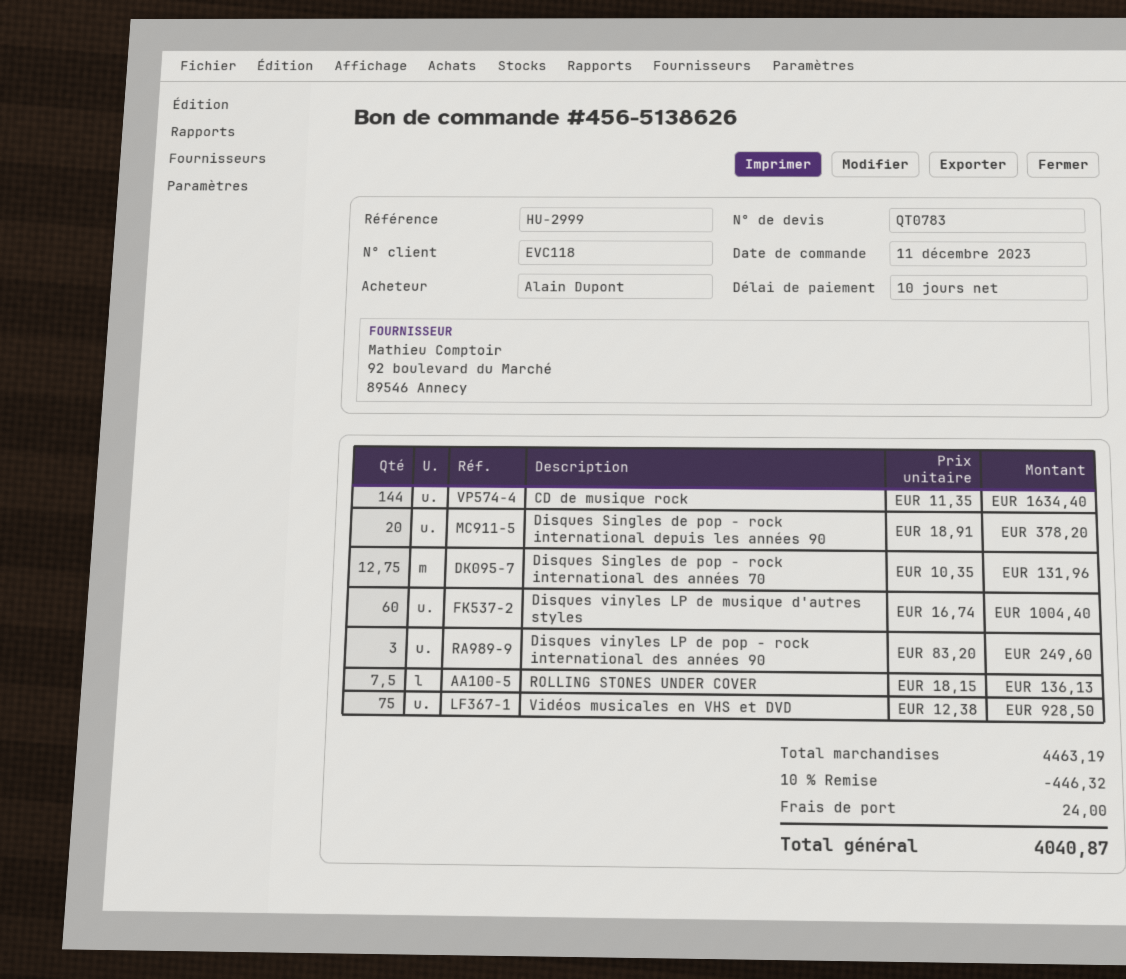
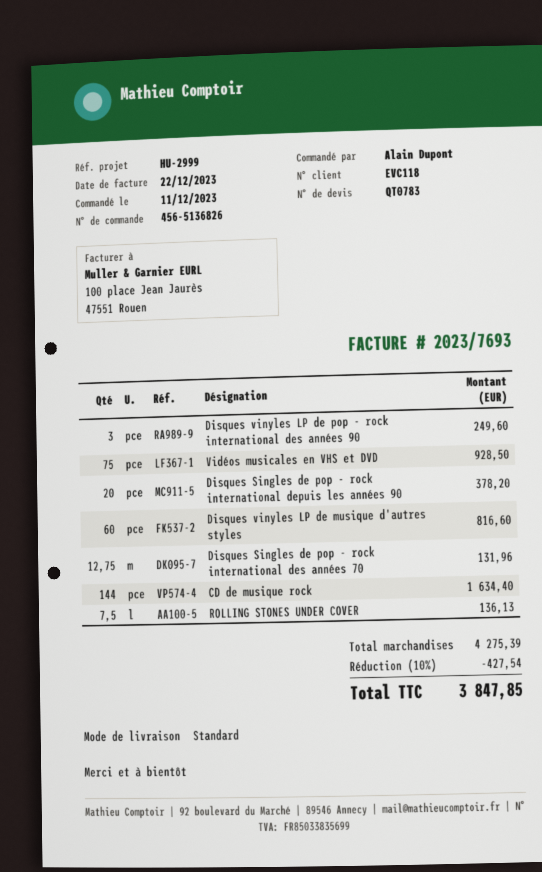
order number: 456-5138626 -> 456-5136826
Disques vinyles LP de musique d'autres styles: 60 for 1004.40 -> 60 for 816.60
subtotal: 4463.19 -> 4275.39
discount: 10% = 446.32 -> 10% = 427.54
shipping: 24.00 -> none
total: 4040.87 -> 3847.85

